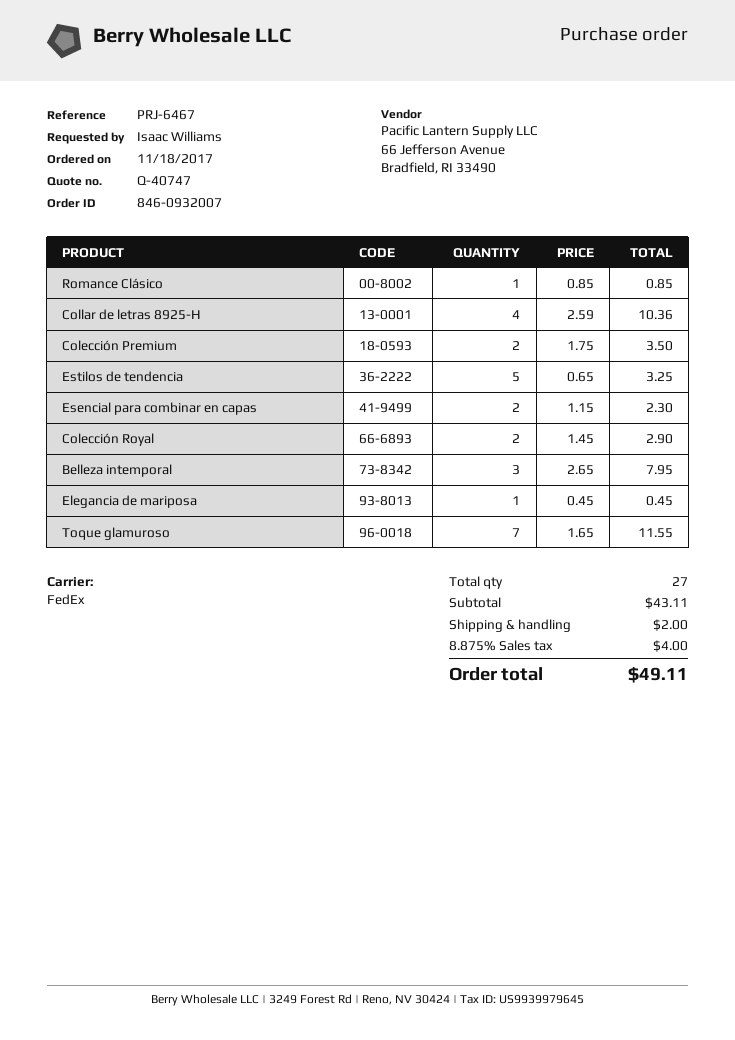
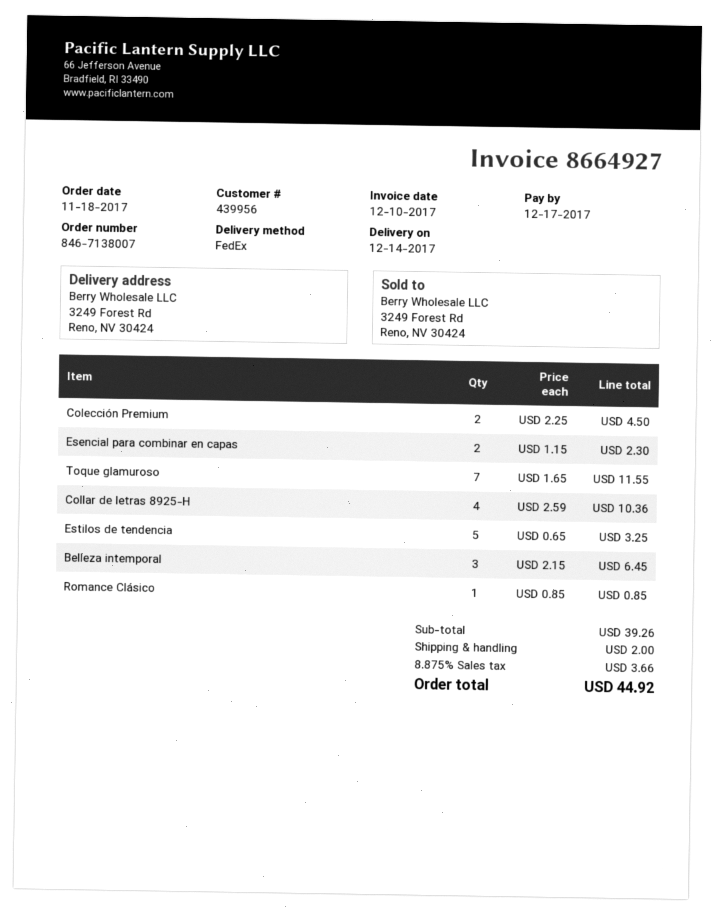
order number: 846-0932007 -> 846-7138007
Colección Premium: 2 x 1.75 = 3.50 -> 2 x 2.25 = 4.50
Colección Royal: 2 x 1.45 = 2.90 -> none
Belleza intemporal: 3 x 2.65 = 7.95 -> 3 x 2.15 = 6.45
Elegancia de mariposa: 1 x 0.45 = 0.45 -> none
subtotal: 43.11 -> 39.26
tax: 8.875% = 4.00 -> 8.875% = 3.66
total: 49.11 -> 44.92

